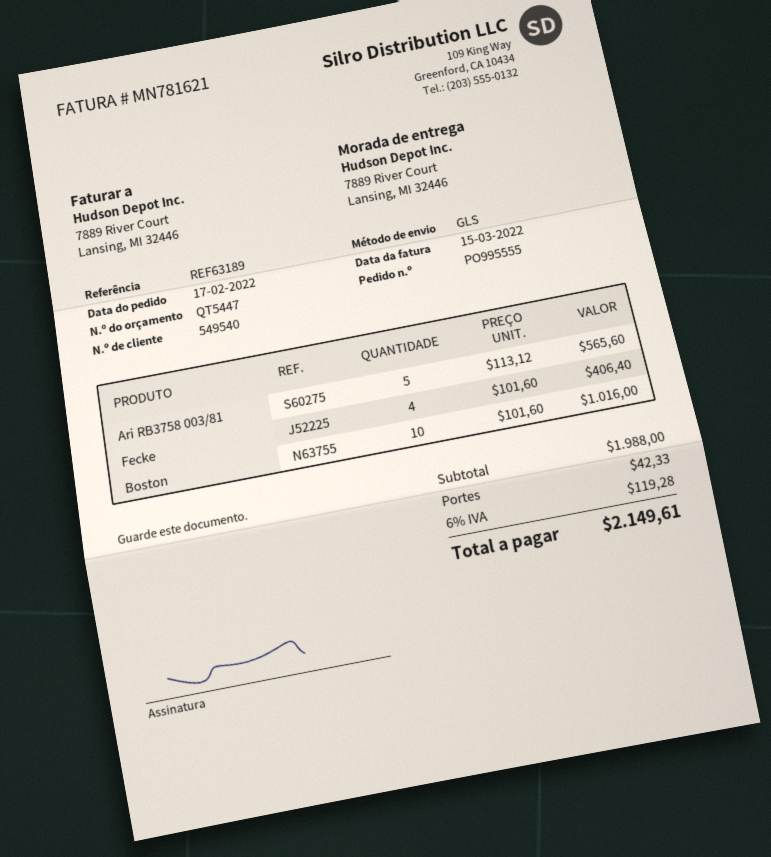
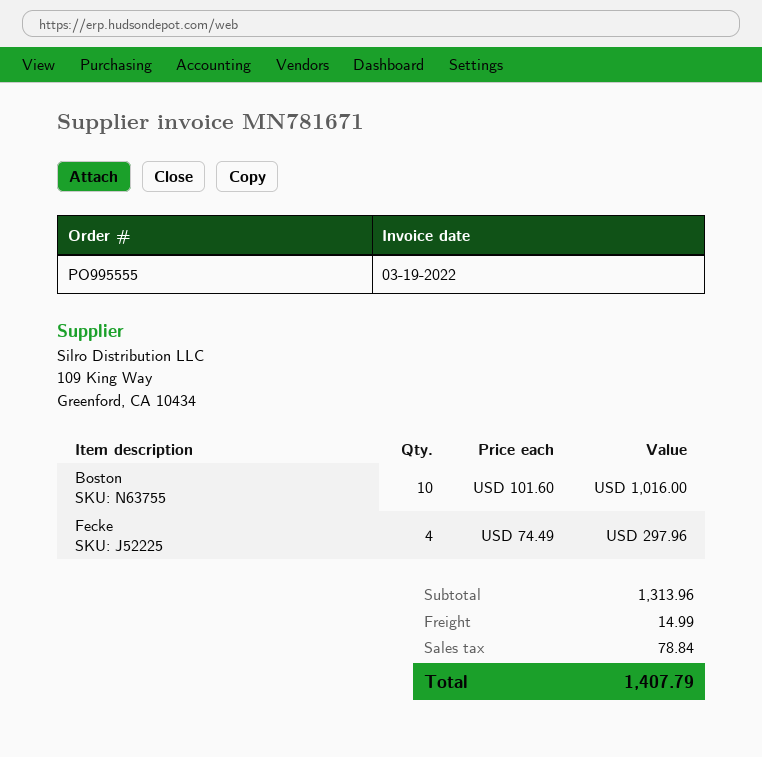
invoice number: MN781621 -> MN781671
invoice date: 2022-03-15 -> 2022-03-19
Ari RB3758 003/81: 5 x 113.12 = 565.60 -> none
Fecke: 4 x 101.60 = 406.40 -> 4 x 74.49 = 297.96
subtotal: 1988.00 -> 1313.96
shipping: 42.33 -> 14.99
tax: 119.28 -> 78.84
total: 2149.61 -> 1407.79

